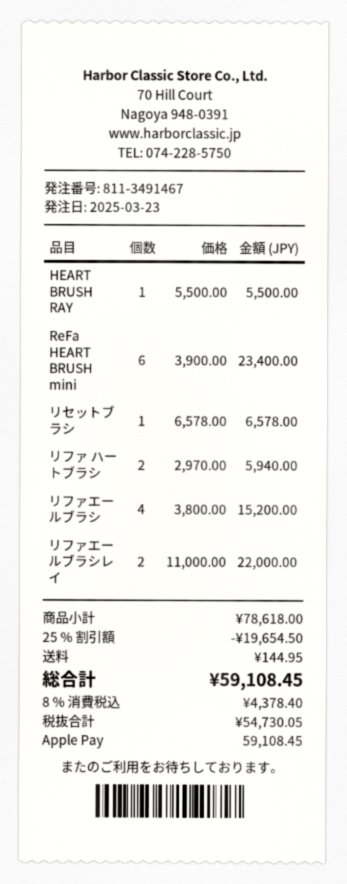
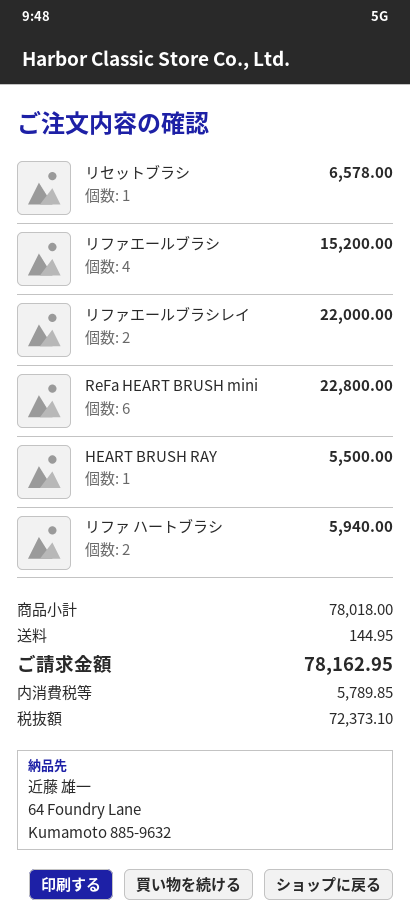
ReFa HEART BRUSH mini: 6 for 23400.00 -> 6 for 22800.00
subtotal: 78618.00 -> 78018.00
discount: 25% = 19654.50 -> none
net: 54730.05 -> 72373.10
tax: 4378.40 -> 5789.85
total: 59108.45 -> 78162.95

